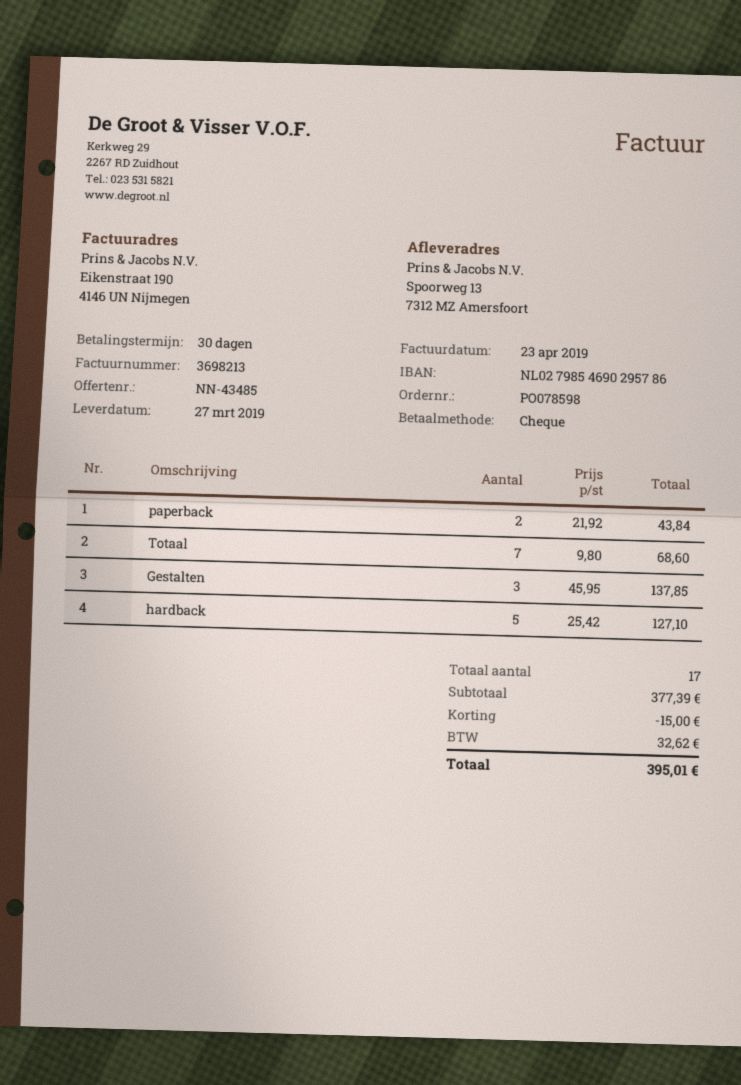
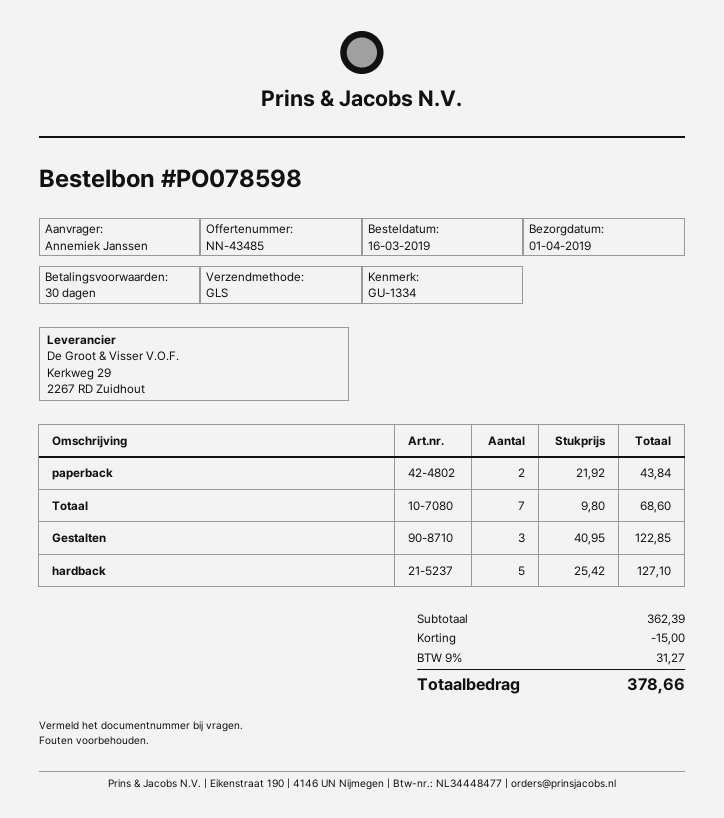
delivery date: 2019-03-27 -> 2019-04-01
Gestalten: 3 x 45.95 = 137.85 -> 3 x 40.95 = 122.85
subtotal: 377.39 -> 362.39
tax: 32.62 -> 31.27
total: 395.01 -> 378.66

